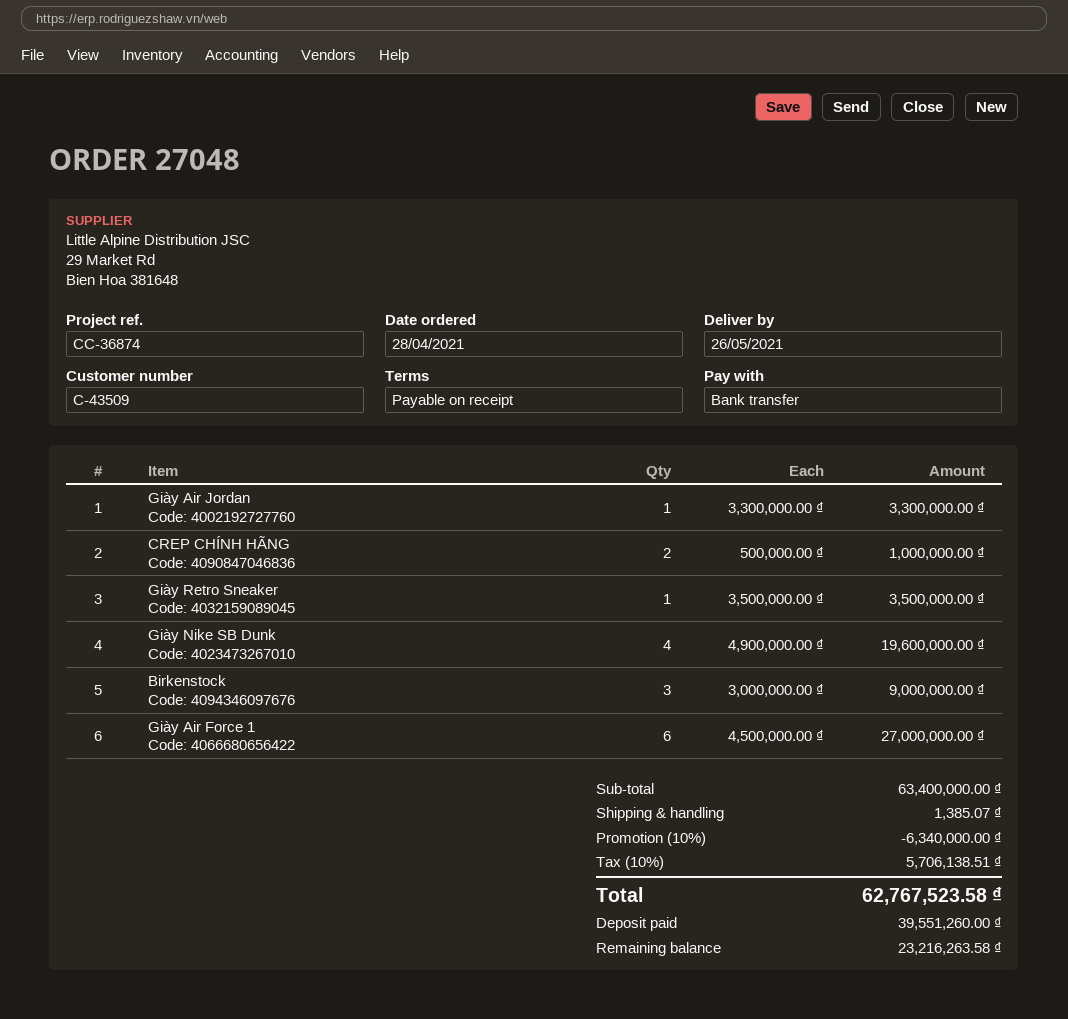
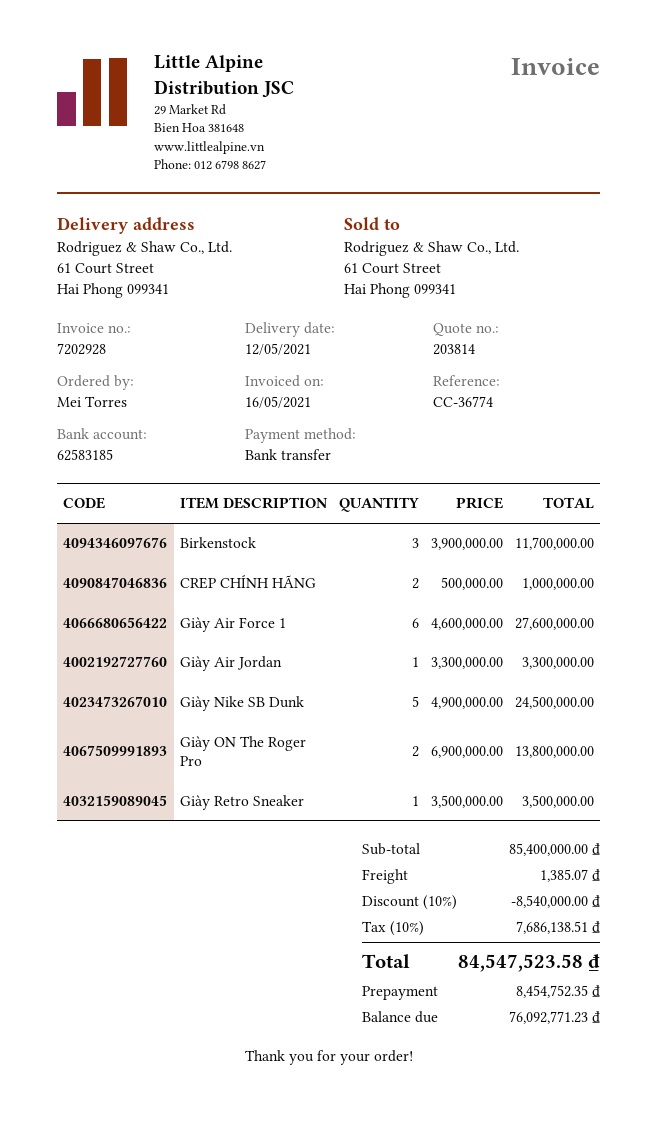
delivery date: 2021-05-26 -> 2021-05-12
reference: CC-36874 -> CC-36774
Giày Nike SB Dunk: 4 x 4900000.00 = 19600000.00 -> 5 x 4900000.00 = 24500000.00
Birkenstock: 3 x 3000000.00 = 9000000.00 -> 3 x 3900000.00 = 11700000.00
Giày Air Force 1: 6 x 4500000.00 = 27000000.00 -> 6 x 4600000.00 = 27600000.00
Giày ON The Roger Pro: none -> 2 x 6900000.00 = 13800000.00
subtotal: 63400000.00 -> 85400000.00
discount: 10% = 6340000.00 -> 10% = 8540000.00
tax: 10% = 5706138.51 -> 10% = 7686138.51
total: 62767523.58 -> 84547523.58
deposit: 39551260.00 -> 8454752.35
balance: 23216263.58 -> 76092771.23

